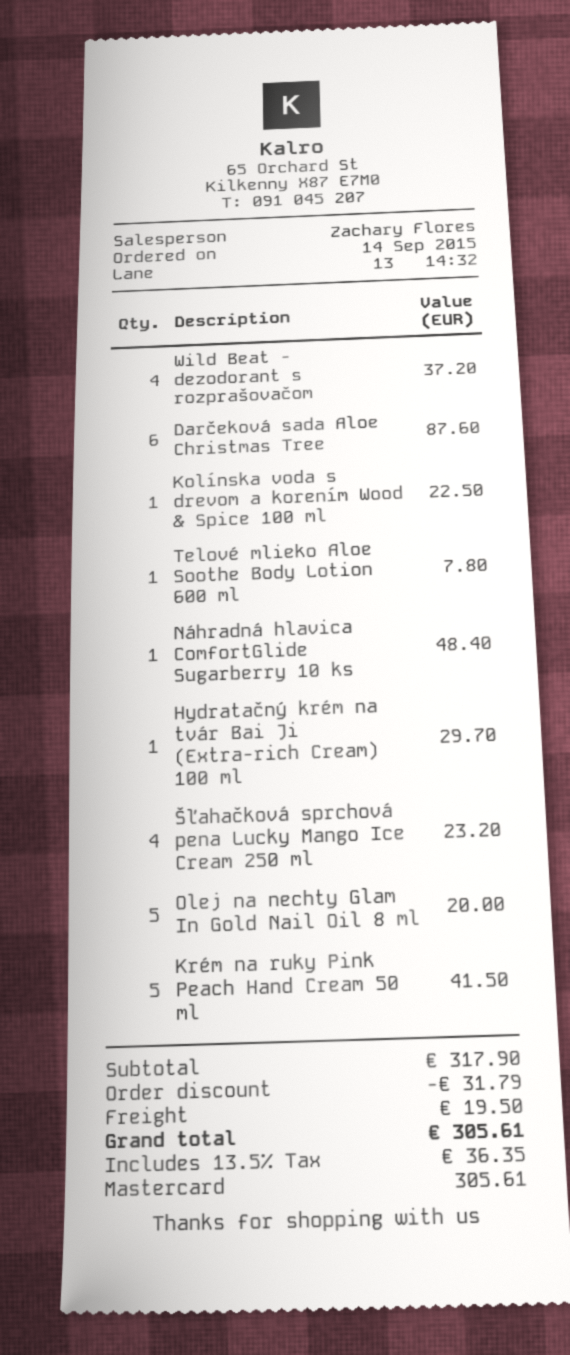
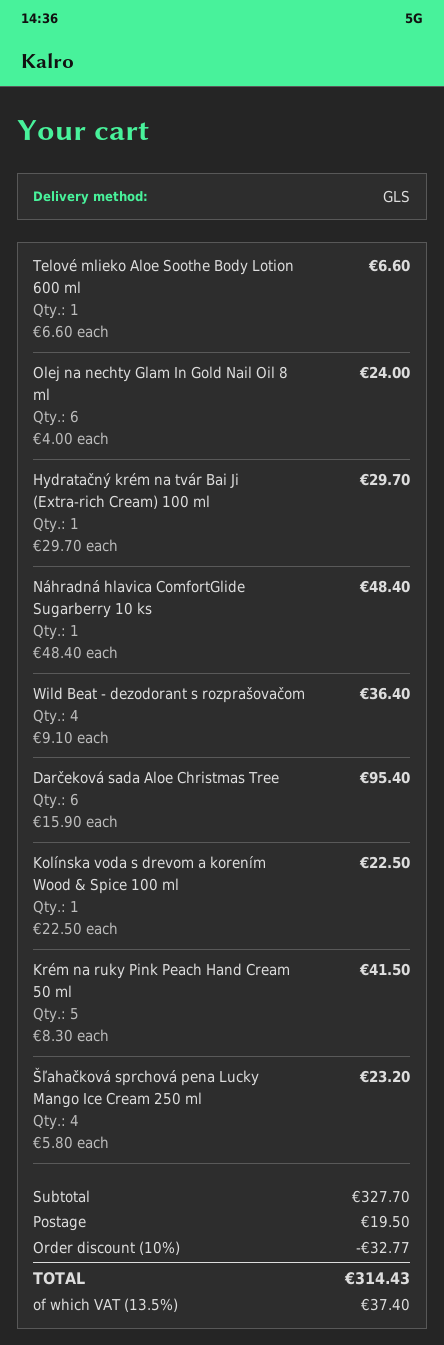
Wild Beat - dezodorant s rozprašovačom: 4 for 37.20 -> 4 for 36.40
Darčeková sada Aloe Christmas Tree: 6 for 87.60 -> 6 for 95.40
Telové mlieko Aloe Soothe Body Lotion 600 ml: 1 for 7.80 -> 1 for 6.60
Olej na nechty Glam In Gold Nail Oil 8 ml: 5 for 20.00 -> 6 for 24.00
subtotal: 317.90 -> 327.70
discount: 31.79 -> 32.77
tax: 13.5% = 36.35 -> 13.5% = 37.40
total: 305.61 -> 314.43

